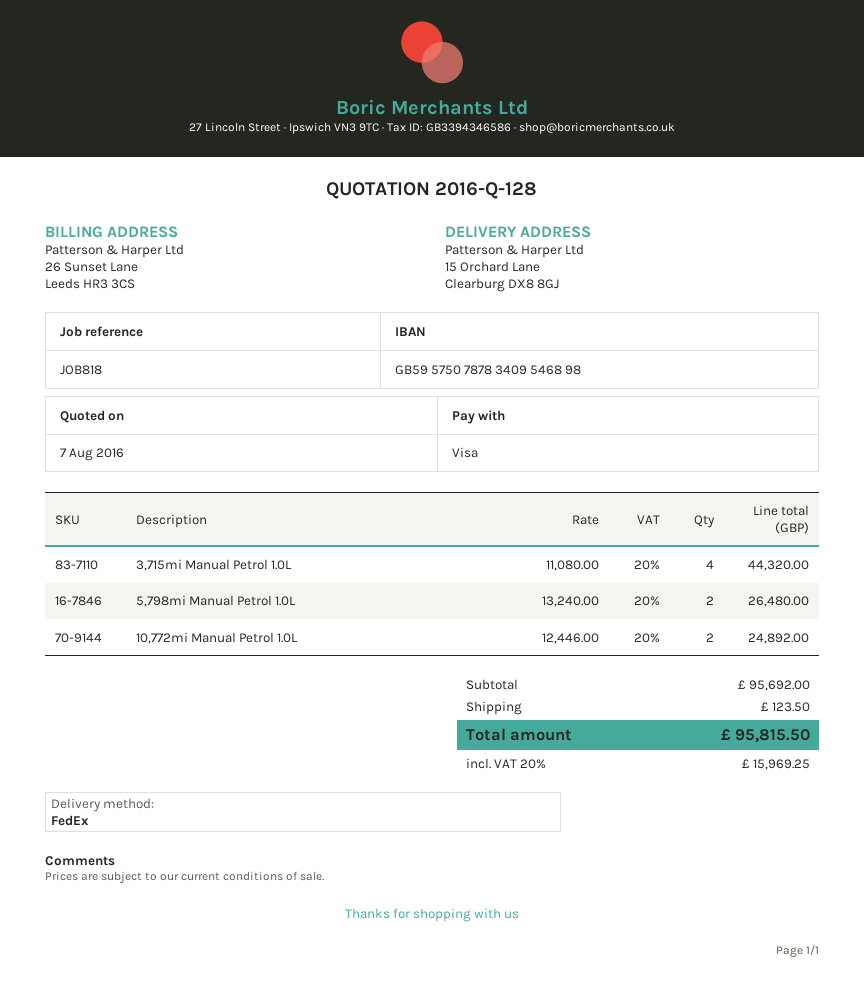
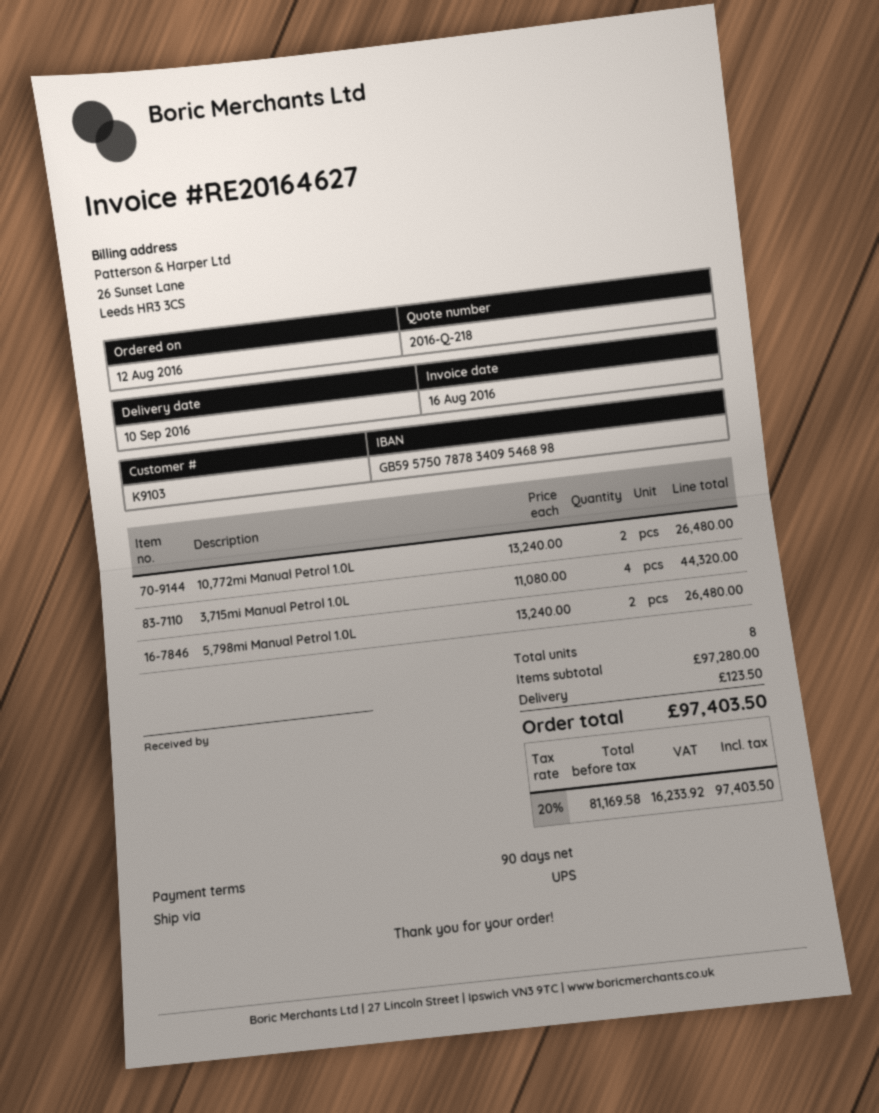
quote number: 2016-Q-128 -> 2016-Q-218
shipping method: FedEx -> UPS
10,772mi Manual Petrol 1.0L: 2 x 12446.00 = 24892.00 -> 2 x 13240.00 = 26480.00
subtotal: 95692.00 -> 97280.00
tax: 20% = 15969.25 -> 20% = 16233.92
total: 95815.50 -> 97403.50

